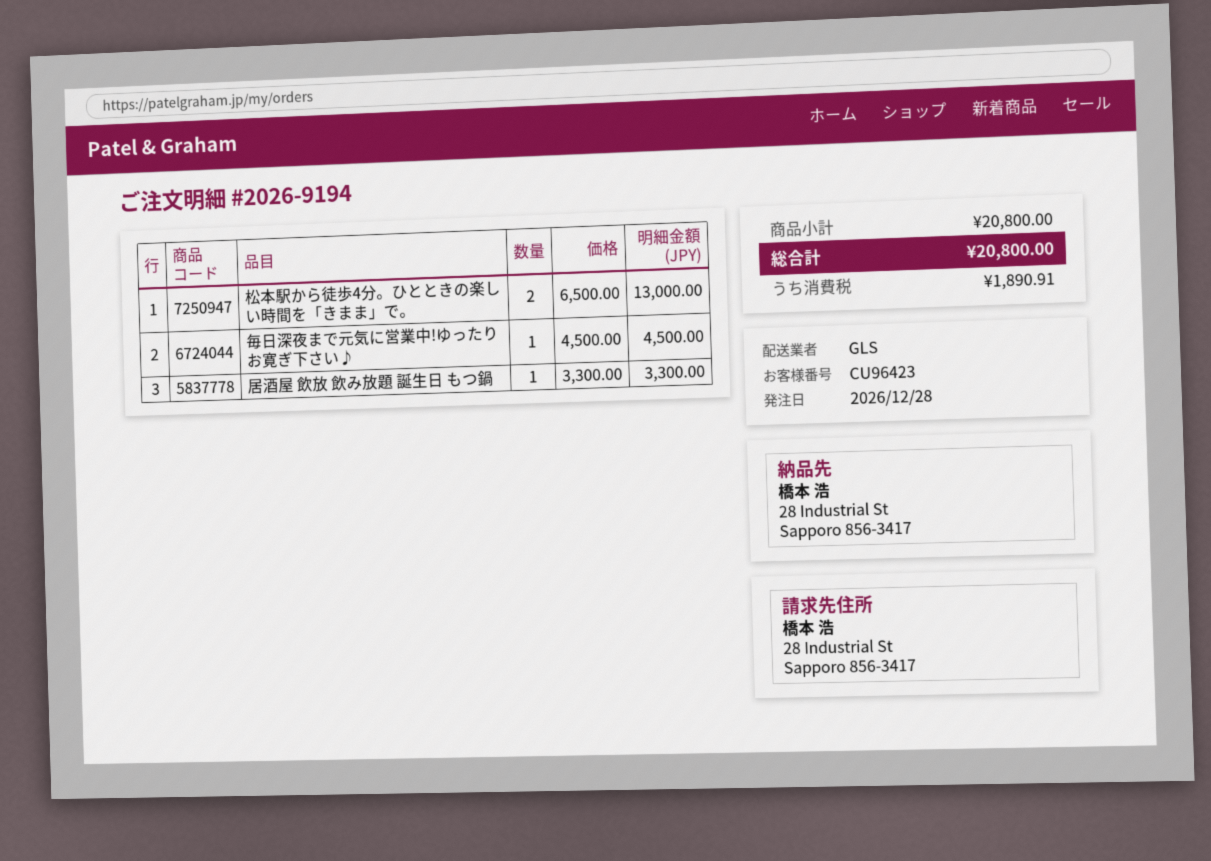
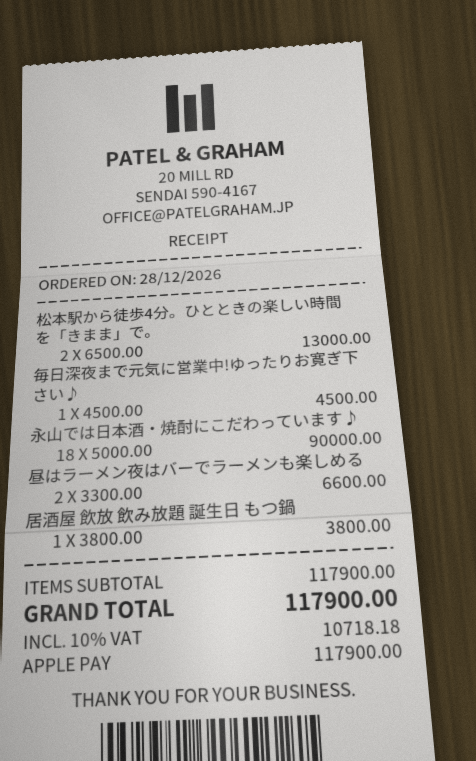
居酒屋 飲放 飲み放題 誕生日 もつ鍋: 1 x 3300.00 = 3300.00 -> 1 x 3800.00 = 3800.00
永山では日本酒・焼酎にこだわっています♪: none -> 18 x 5000.00 = 90000.00
昼はラーメン夜はバーでラーメンも楽しめる: none -> 2 x 3300.00 = 6600.00
subtotal: 20800.00 -> 117900.00
tax: 1890.91 -> 10718.18
total: 20800.00 -> 117900.00

